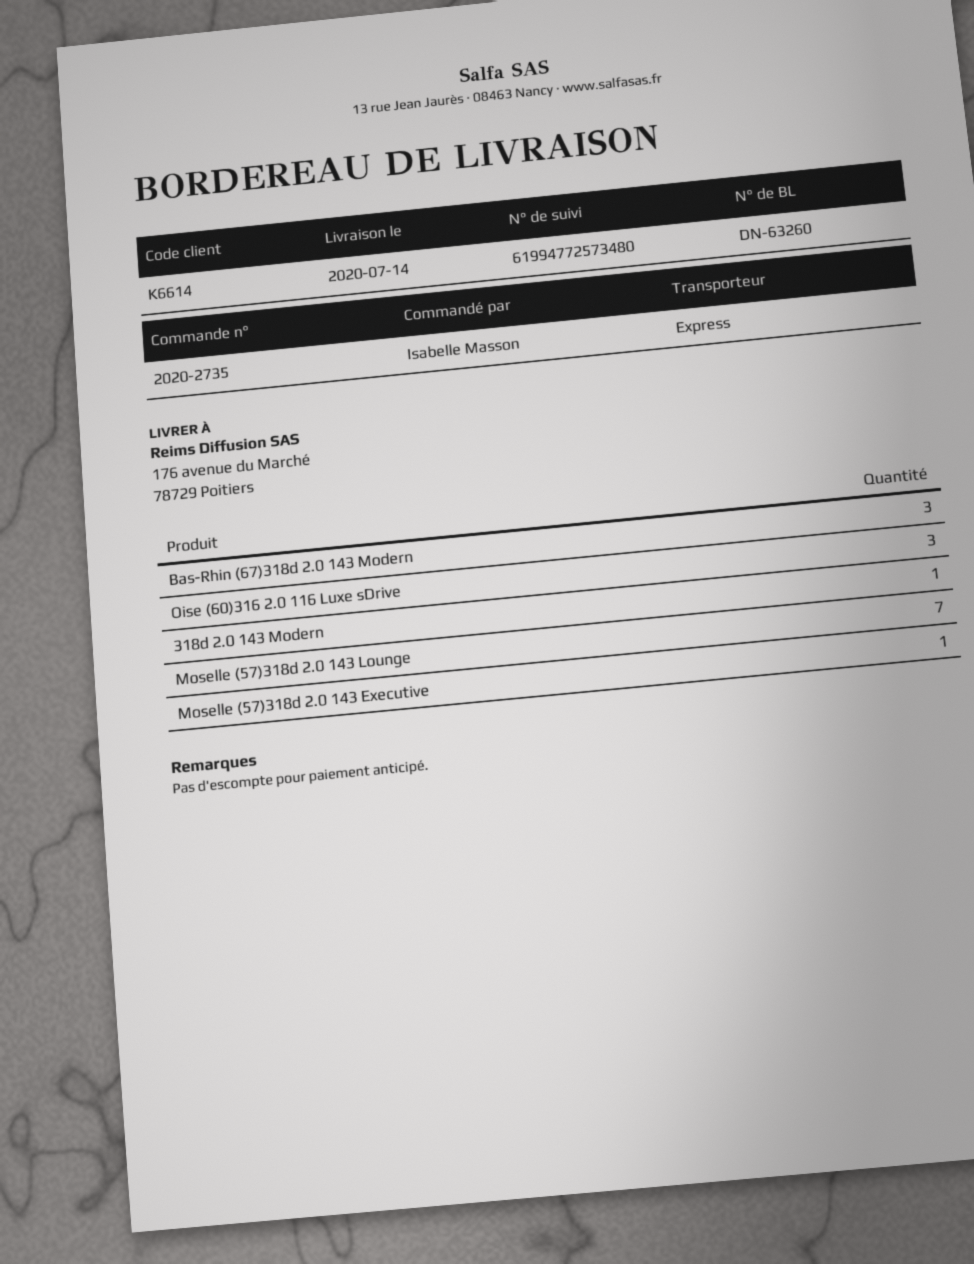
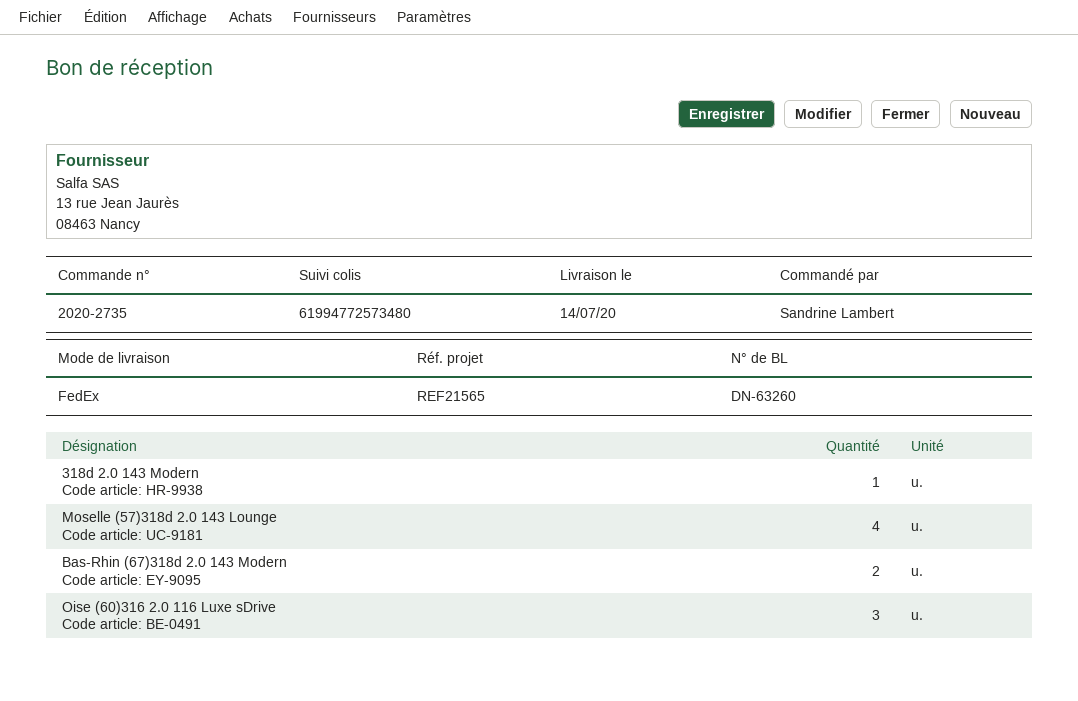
ordered by: Isabelle Masson -> Sandrine Lambert
shipping method: express -> FedEx
Bas-Rhin (67)318d 2.0 143 Modern: 3 -> 2
Moselle (57)318d 2.0 143 Lounge: 7 -> 4
Moselle (57)318d 2.0 143 Executive: 1 -> none

